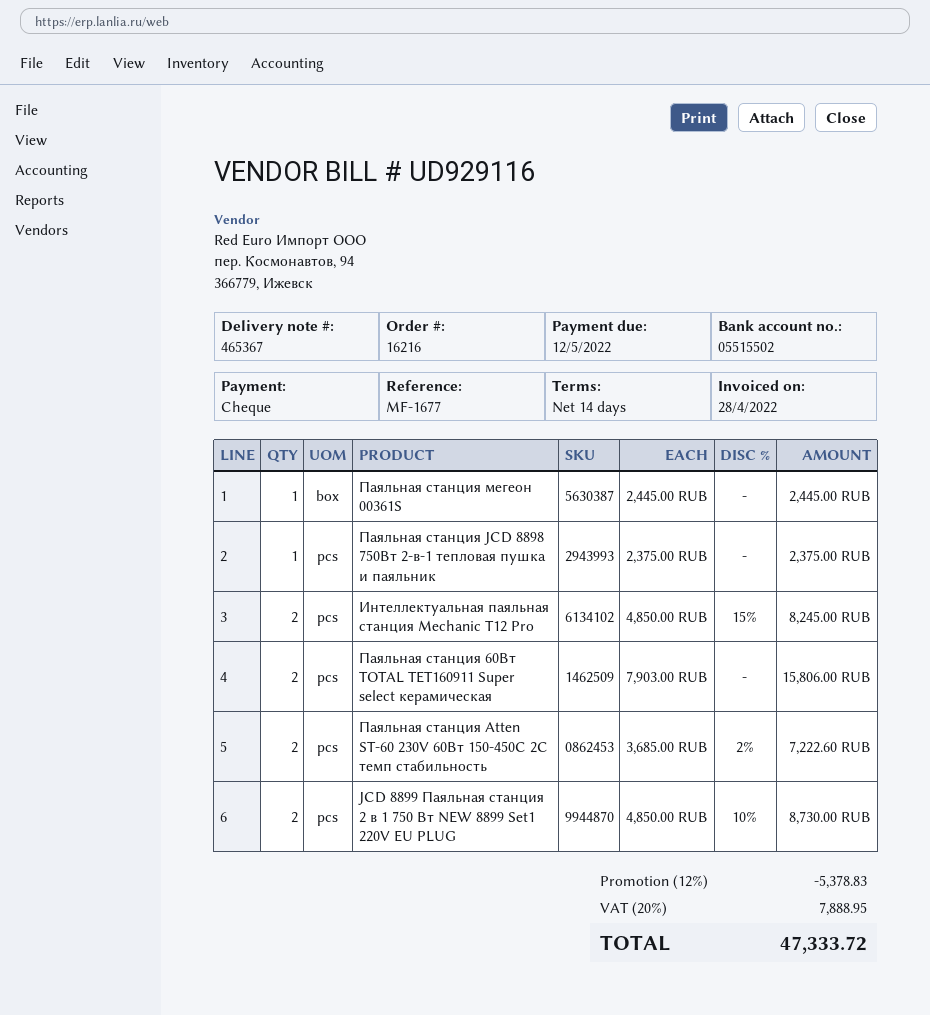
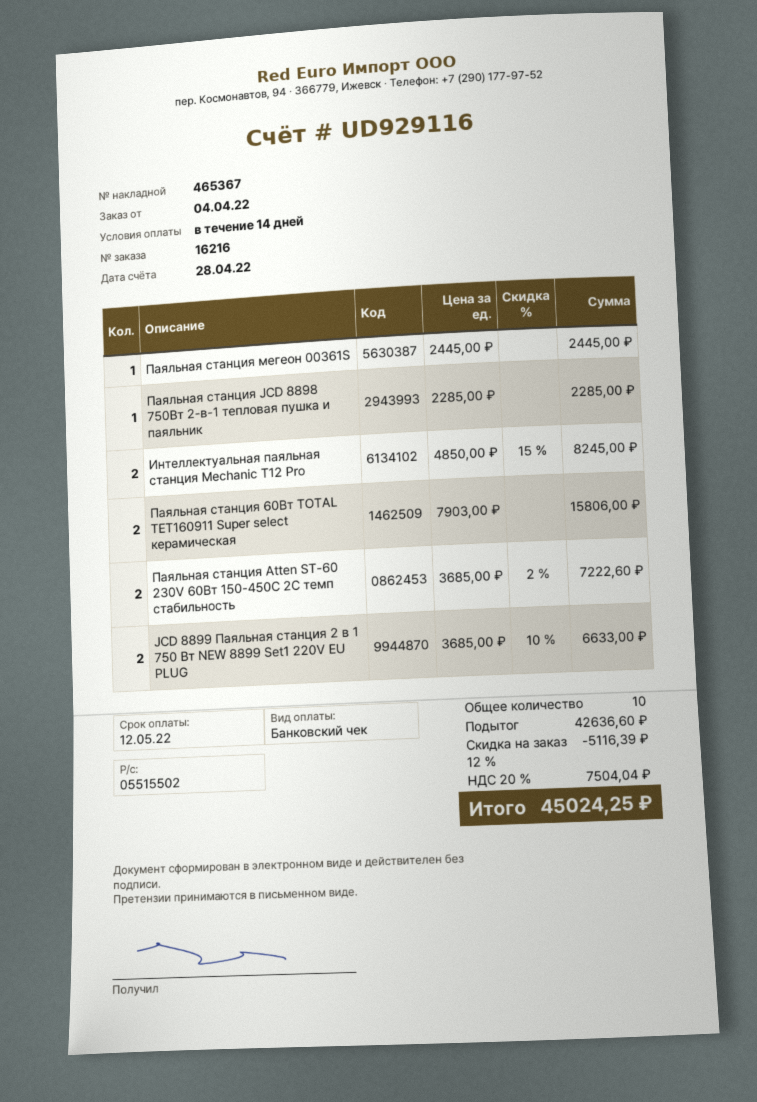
Паяльная станция JCD 8898 750Вт 2-в-1 тепловая пушка и паяльник: 1 x 2375.00 = 2375.00 -> 1 x 2285.00 = 2285.00
JCD 8899 Паяльная станция 2 в 1 750 Вт NEW 8899 Set1 220V EU PLUG: 2 x 4850.00 - 10% = 8730.00 -> 2 x 3685.00 - 10% = 6633.00
discount: 12% = 5378.83 -> 12% = 5116.39
tax: 20% = 7888.95 -> 20% = 7504.04
total: 47333.72 -> 45024.25

